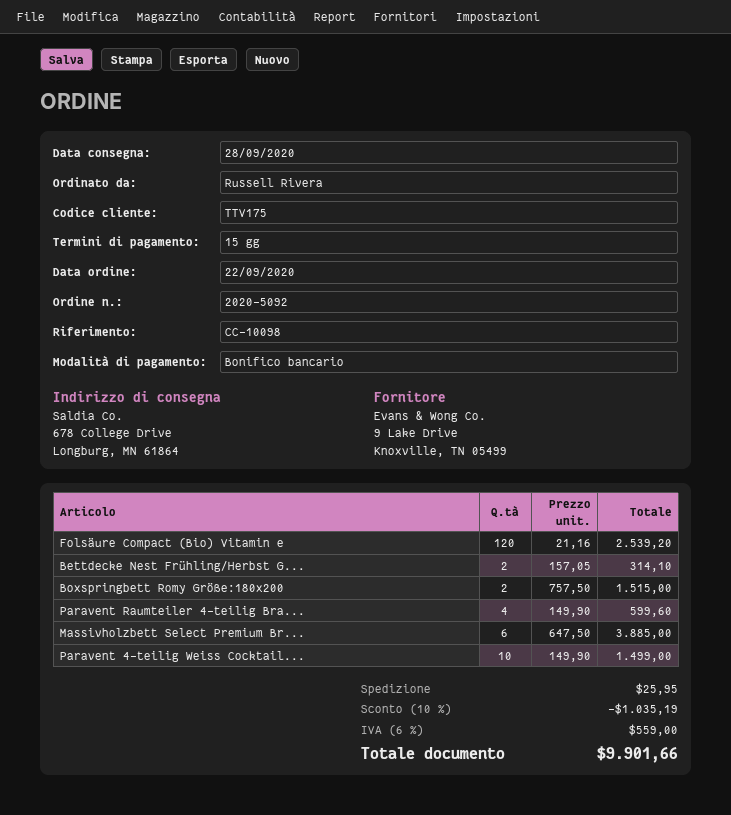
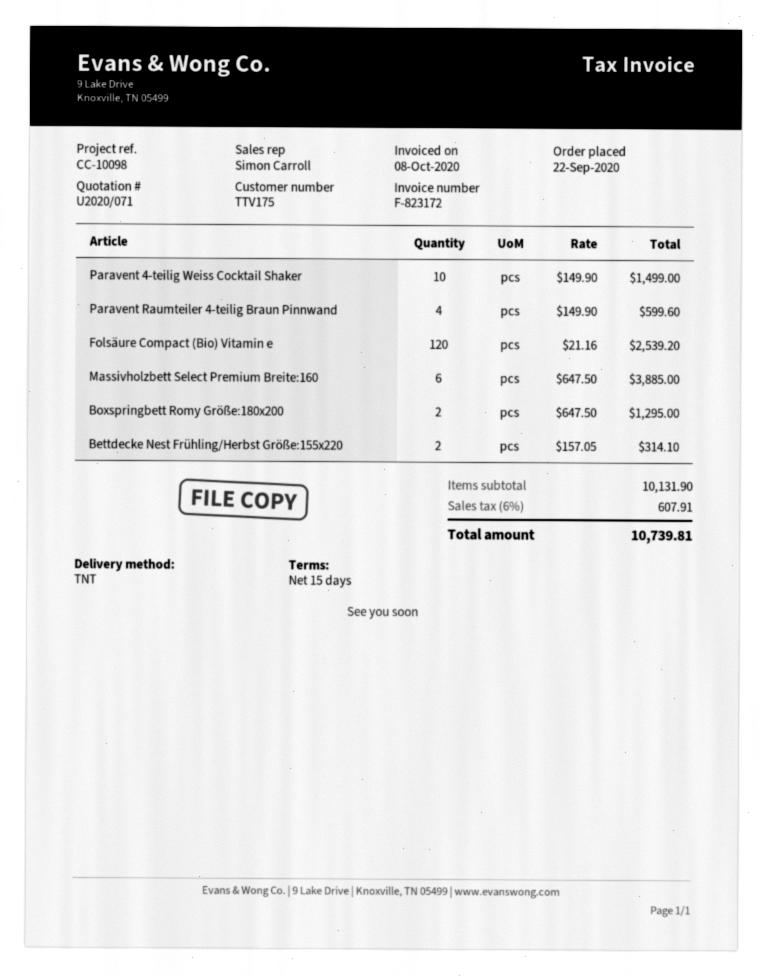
Boxspringbett Romy Größe:180x200: 2 x 757.50 = 1515.00 -> 2 x 647.50 = 1295.00
discount: 10% = 1035.19 -> none
shipping: 25.95 -> none
tax: 6% = 559.00 -> 6% = 607.91
total: 9901.66 -> 10739.81

